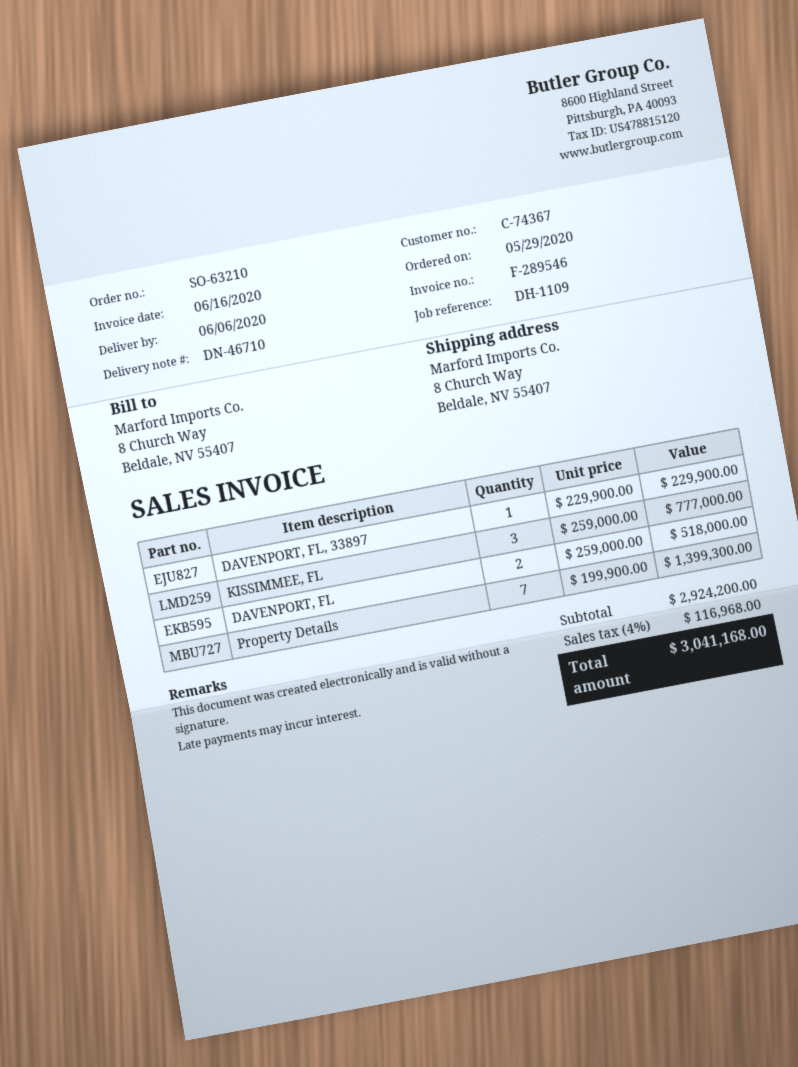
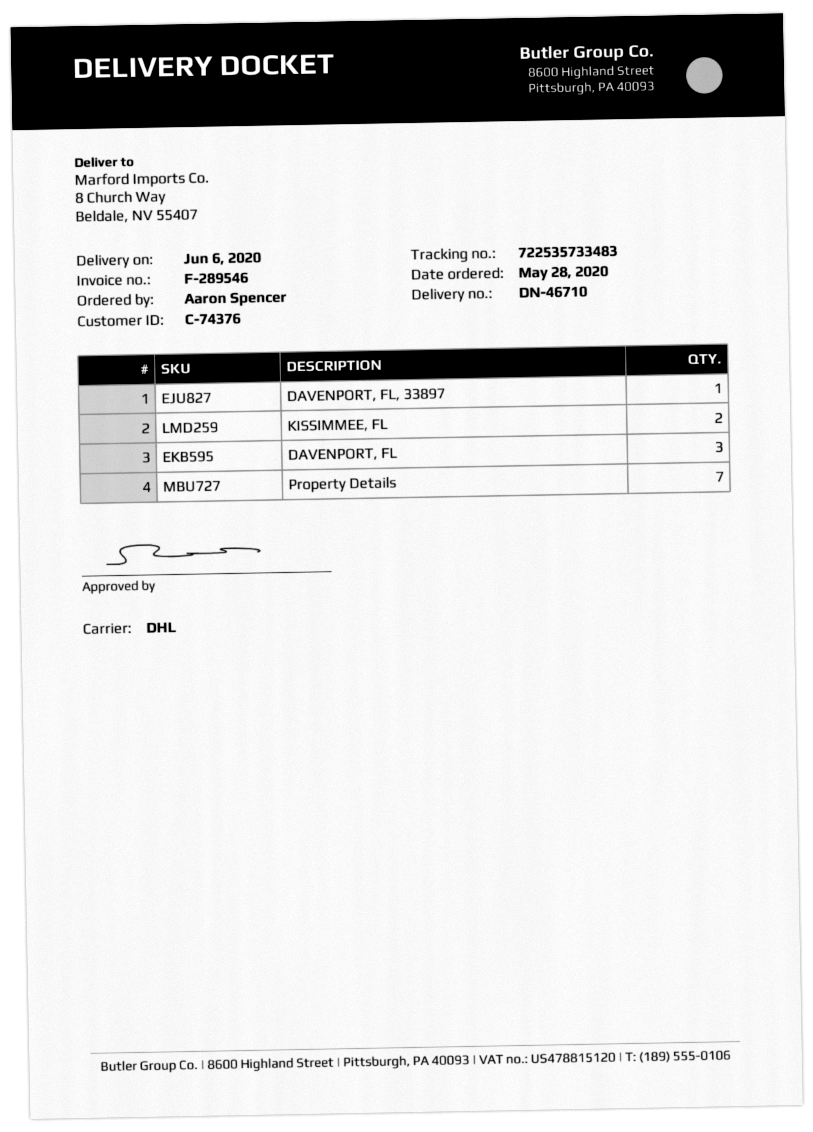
order date: 2020-05-29 -> 2020-05-28
customer number: C-74367 -> C-74376
KISSIMMEE, FL: 3 -> 2
DAVENPORT, FL: 2 -> 3

